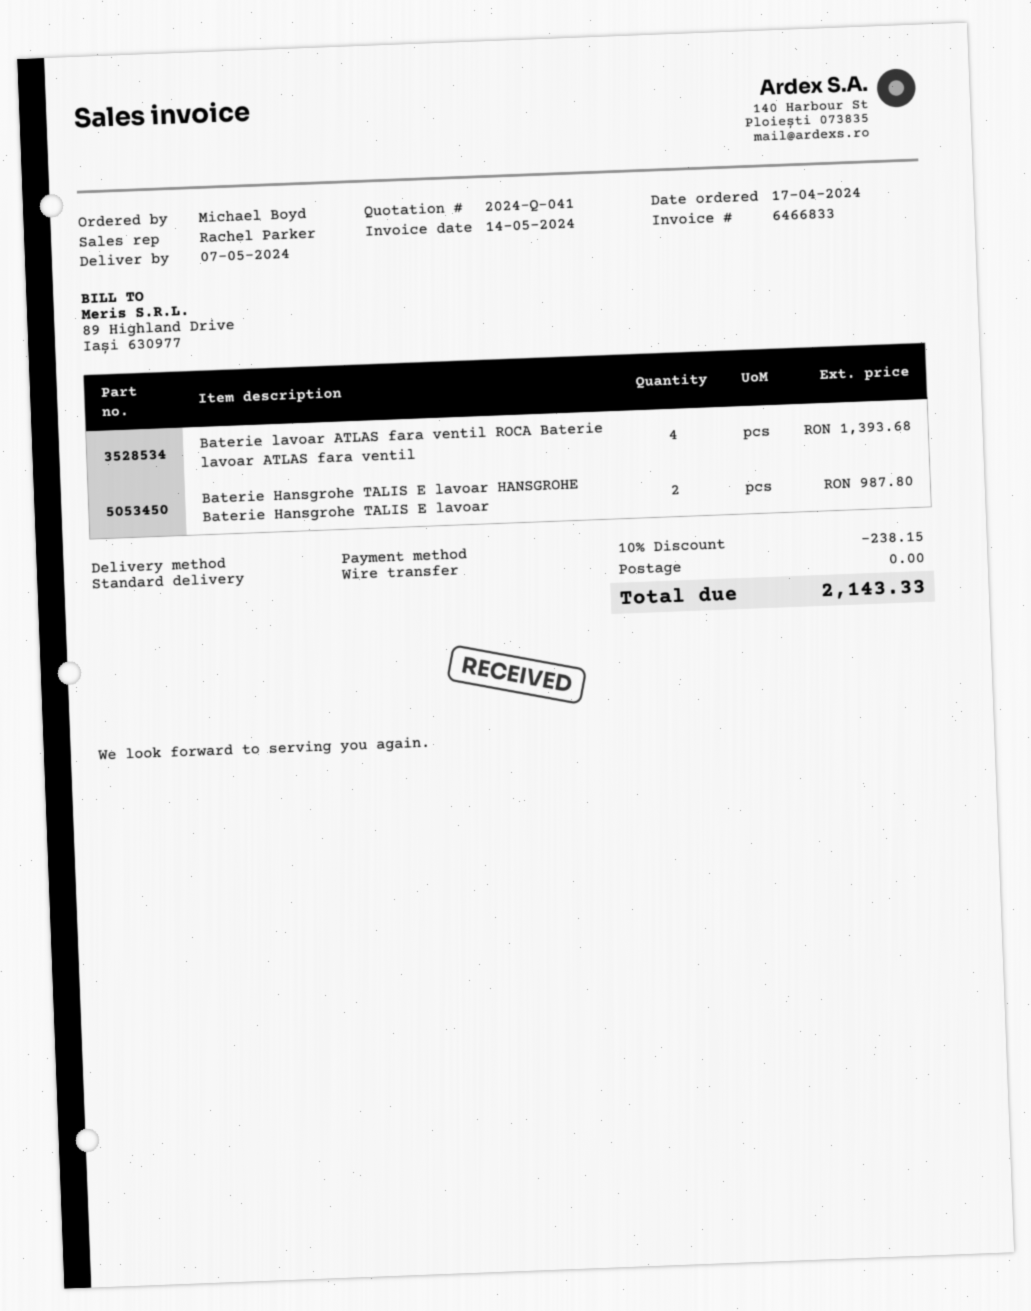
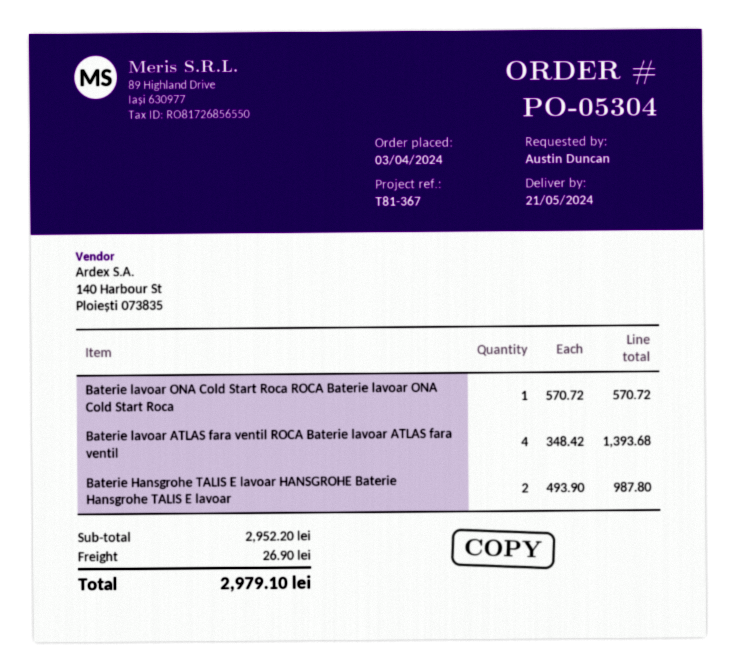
order date: 2024-04-17 -> 2024-04-03
delivery date: 2024-05-07 -> 2024-05-21
ordered by: Michael Boyd -> Austin Duncan
Baterie lavoar ONA Cold Start Roca ROCA Baterie lavoar ONA Cold Start Roca: none -> 1 for 570.72
discount: 10% = 238.15 -> none
shipping: 0.00 -> 26.90
total: 2143.33 -> 2979.10

